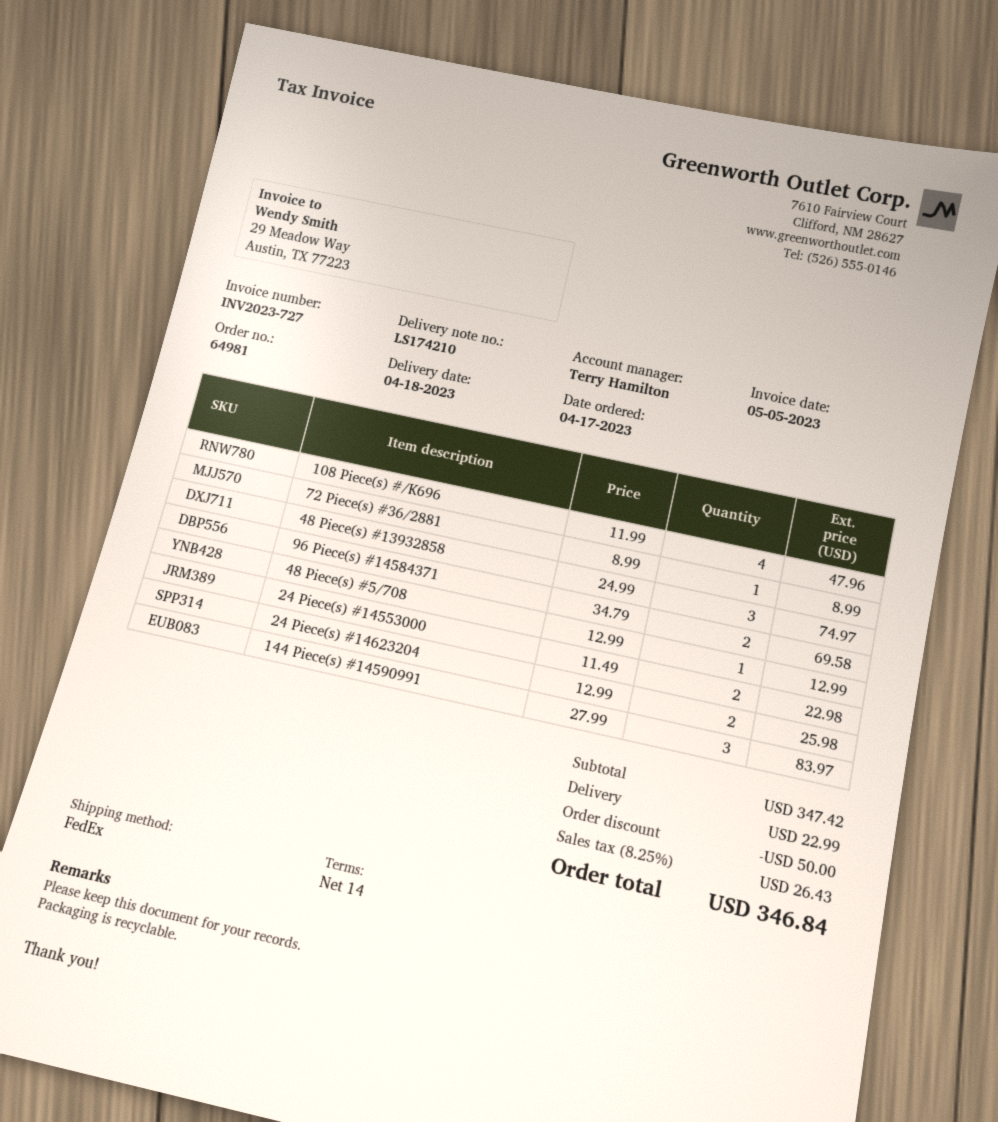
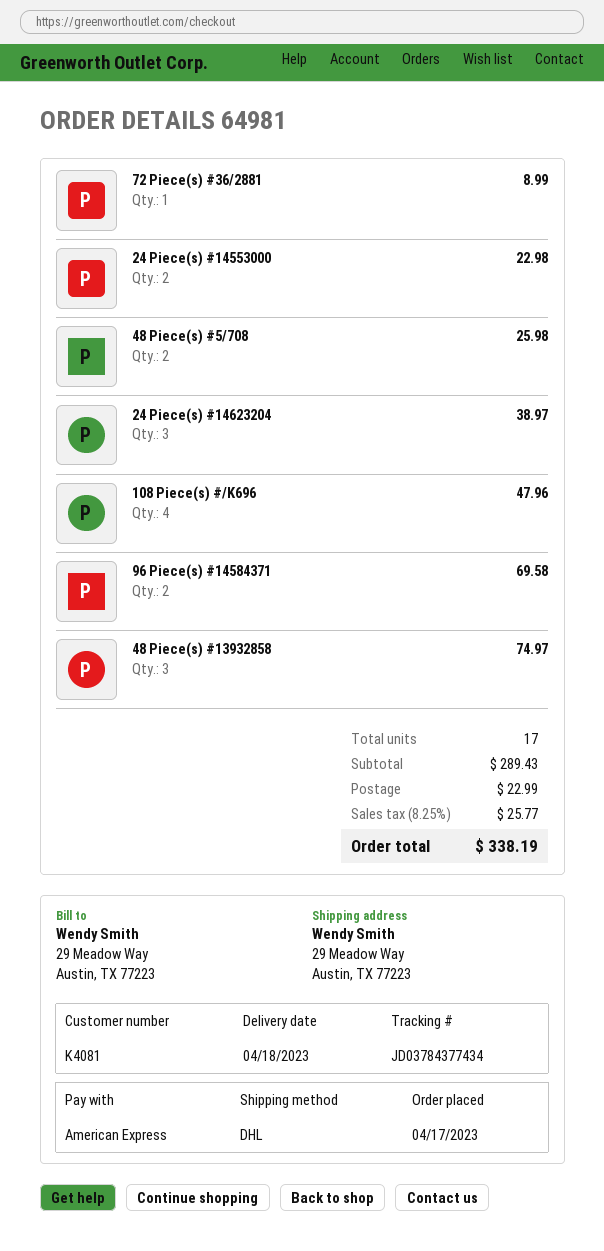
shipping method: FedEx -> DHL
48 Piece(s) #5/708: 1 for 12.99 -> 2 for 25.98
24 Piece(s) #14623204: 2 for 25.98 -> 3 for 38.97
144 Piece(s) #14590991: 3 for 83.97 -> none
subtotal: 347.42 -> 289.43
discount: 50.00 -> none
tax: 8.25% = 26.43 -> 8.25% = 25.77
total: 346.84 -> 338.19

